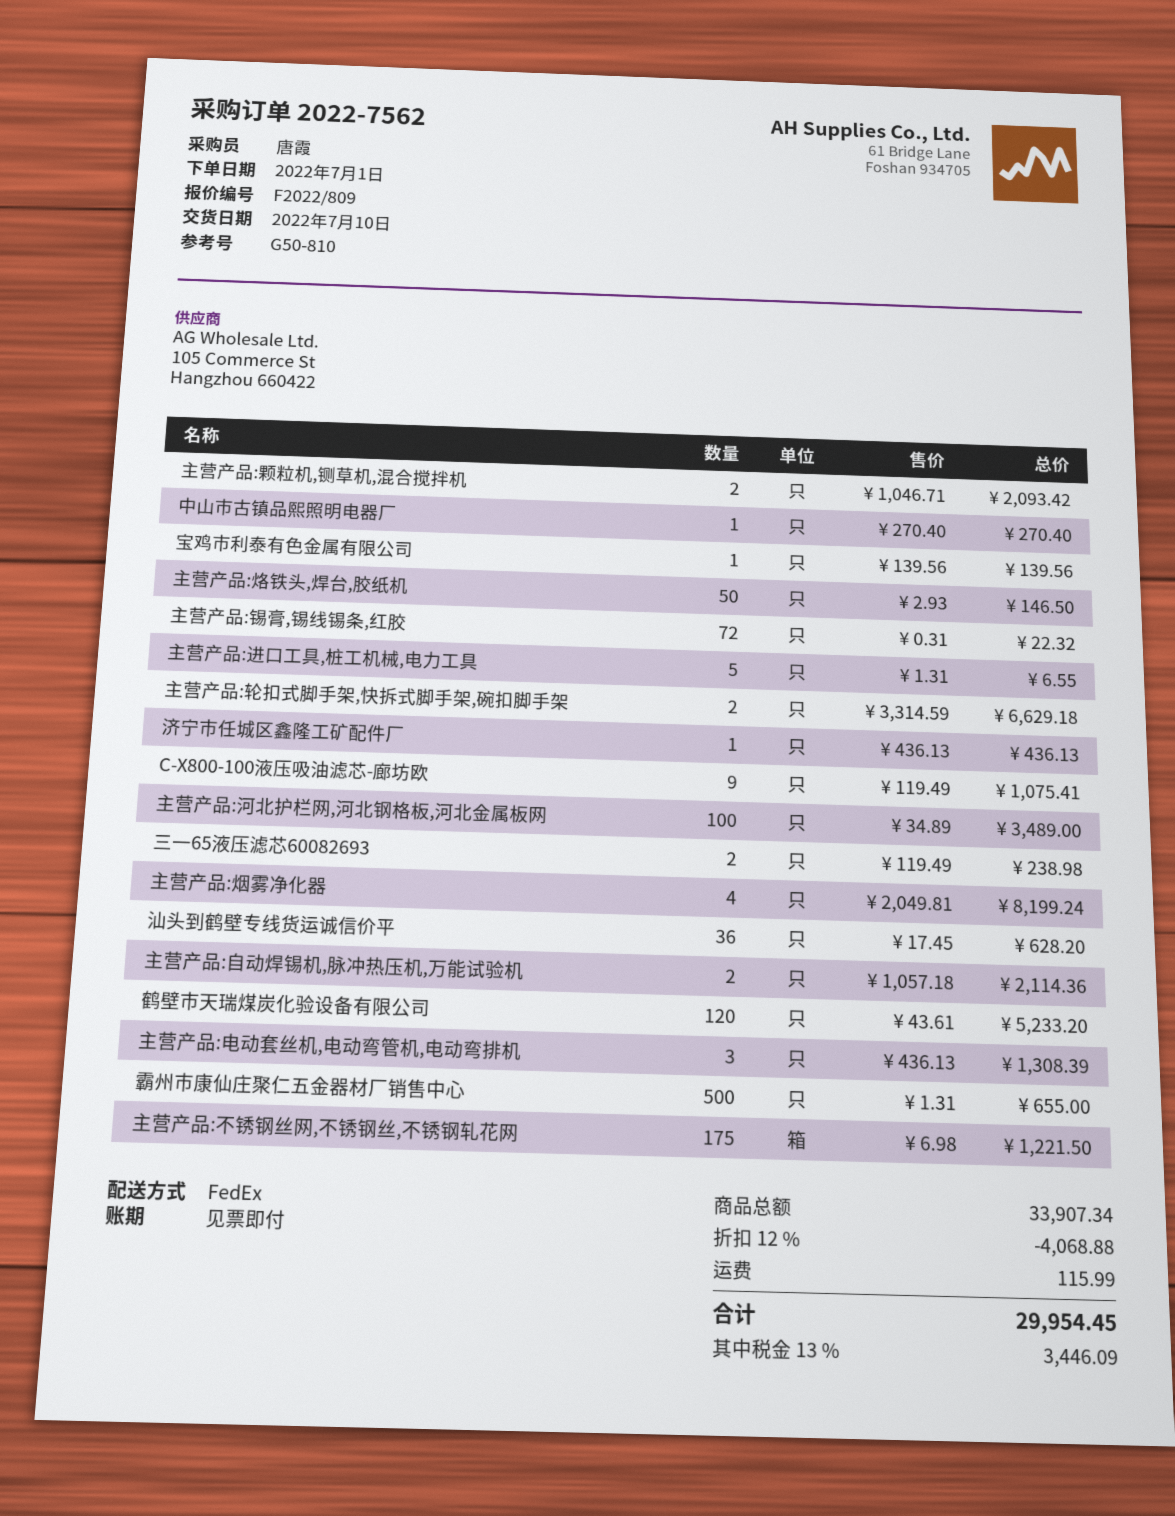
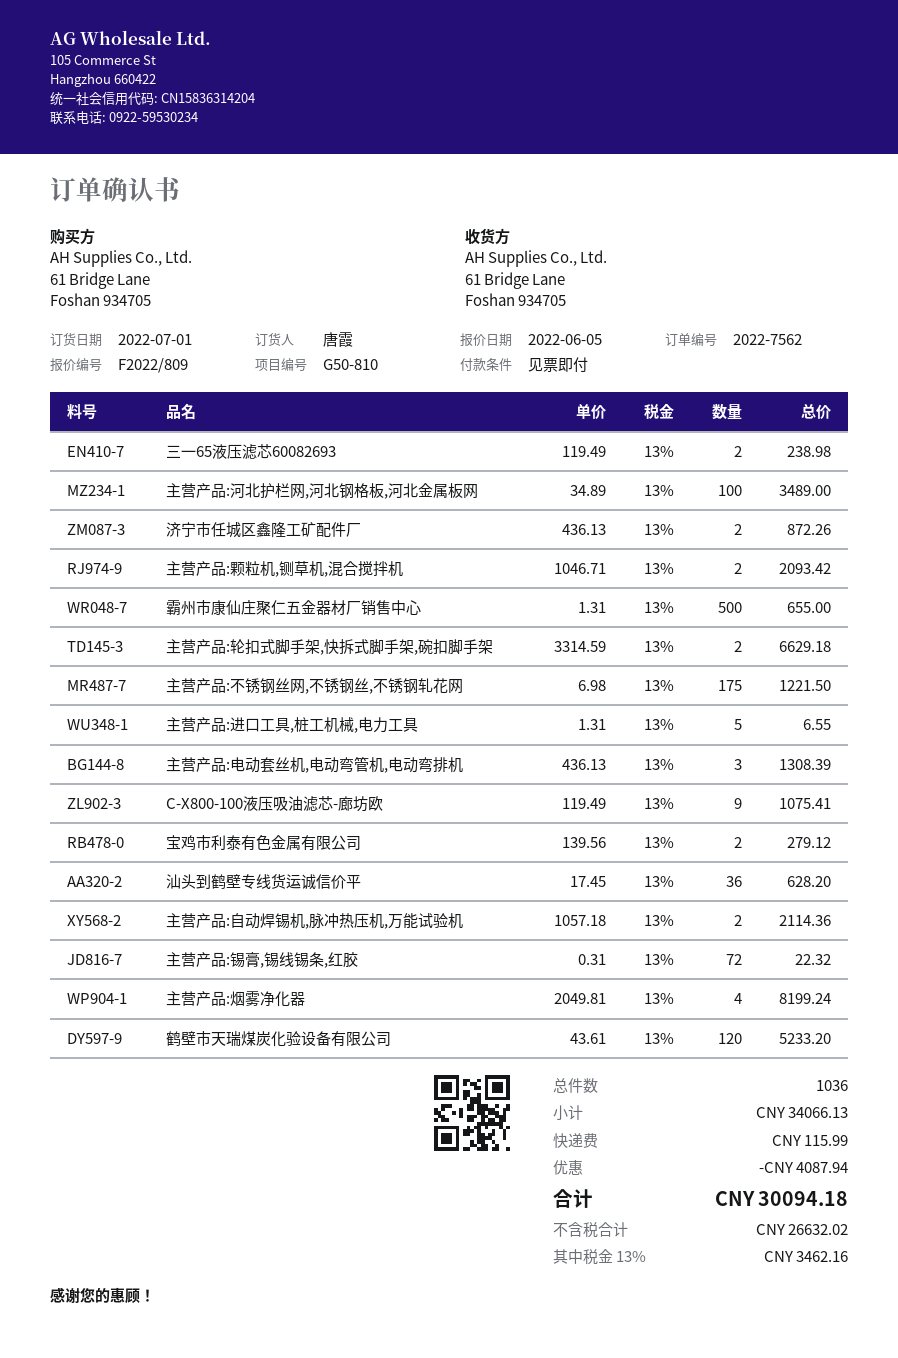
中山市古镇品熙照明电器厂: 1 x 270.40 = 270.40 -> none
宝鸡市利泰有色金属有限公司: 1 x 139.56 = 139.56 -> 2 x 139.56 = 279.12
主营产品:烙铁头,焊台,胶纸机: 50 x 2.93 = 146.50 -> none
济宁市任城区鑫隆工矿配件厂: 1 x 436.13 = 436.13 -> 2 x 436.13 = 872.26
subtotal: 33907.34 -> 34066.13
discount: 4068.88 -> 4087.94
tax: 13% = 3446.09 -> 13% = 3462.16
total: 29954.45 -> 30094.18

